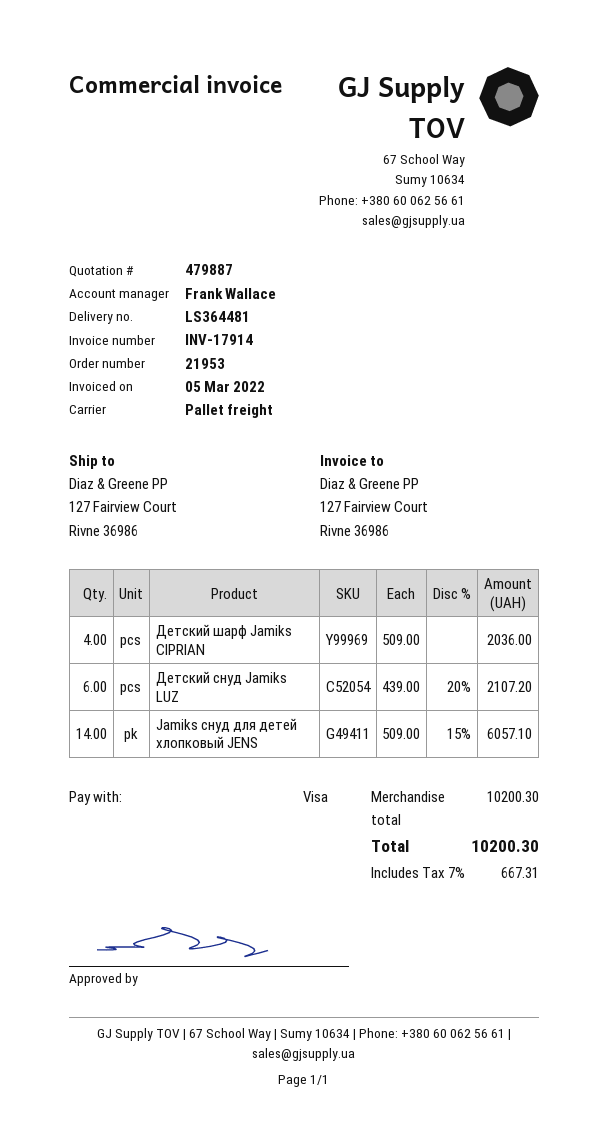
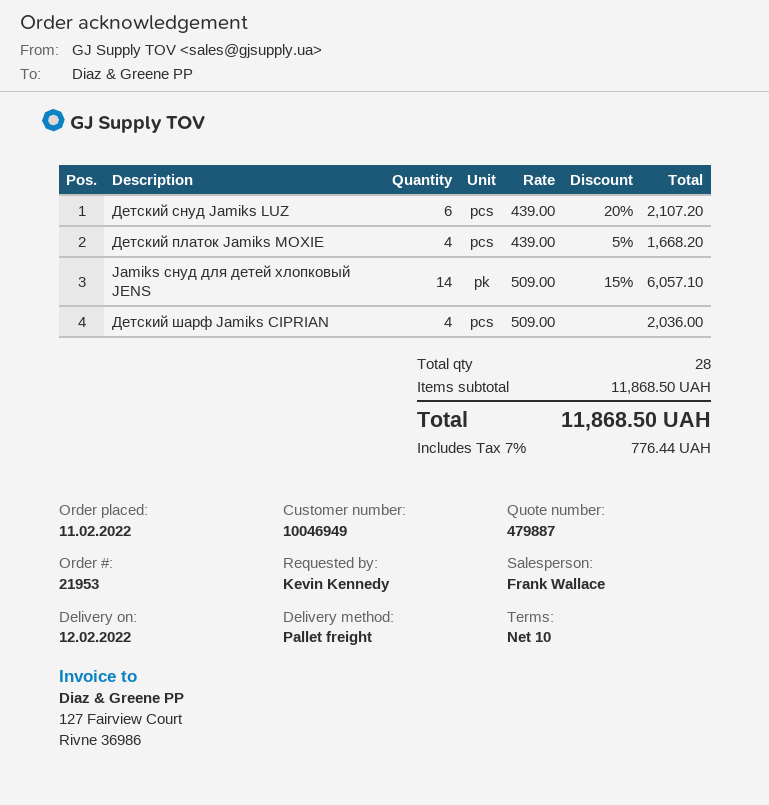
Детский платок Jamiks MOXIE: none -> 4 x 439.00 - 5% = 1668.20
subtotal: 10200.30 -> 11868.50
tax: 7% = 667.31 -> 7% = 776.44
total: 10200.30 -> 11868.50

